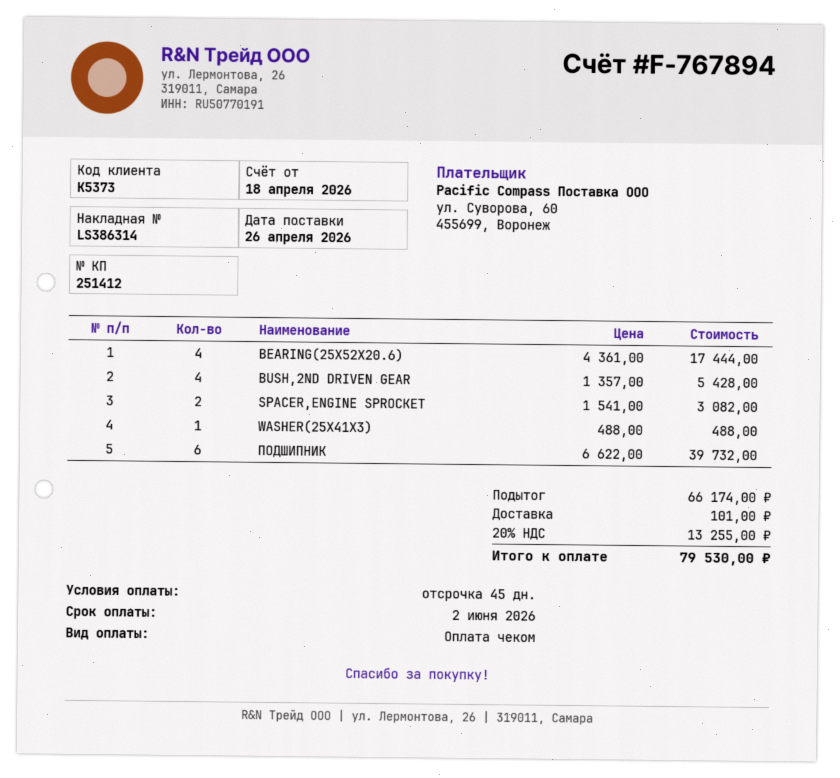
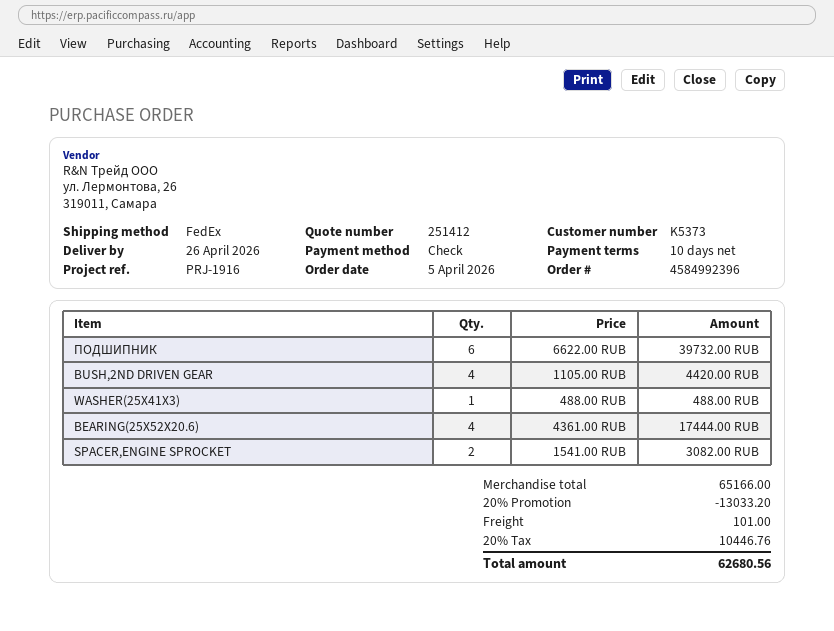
payment terms: 45 days -> 10 days
BUSH,2ND DRIVEN GEAR: 4 x 1357.00 = 5428.00 -> 4 x 1105.00 = 4420.00
subtotal: 66174.00 -> 65166.00
discount: none -> 20% = 13033.20
tax: 20% = 13255.00 -> 20% = 10446.76
total: 79530.00 -> 62680.56

